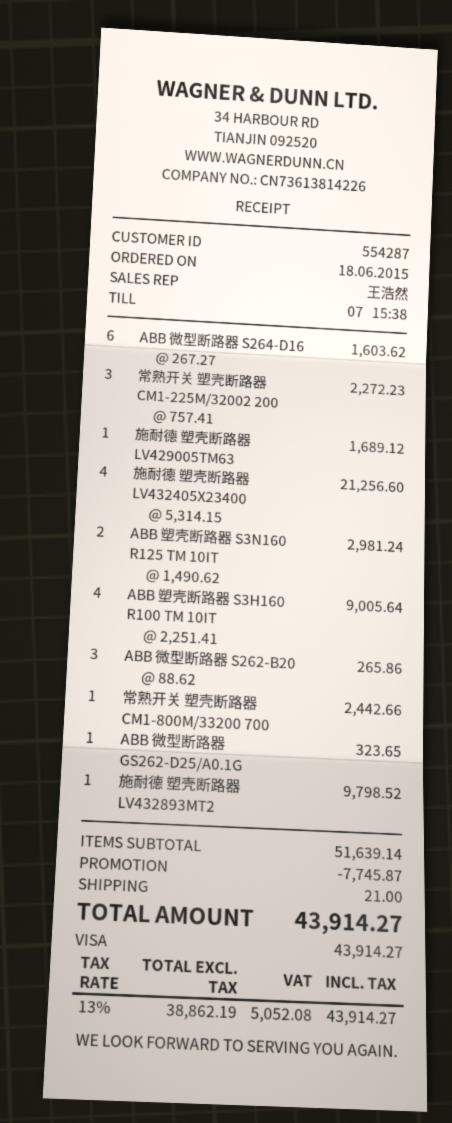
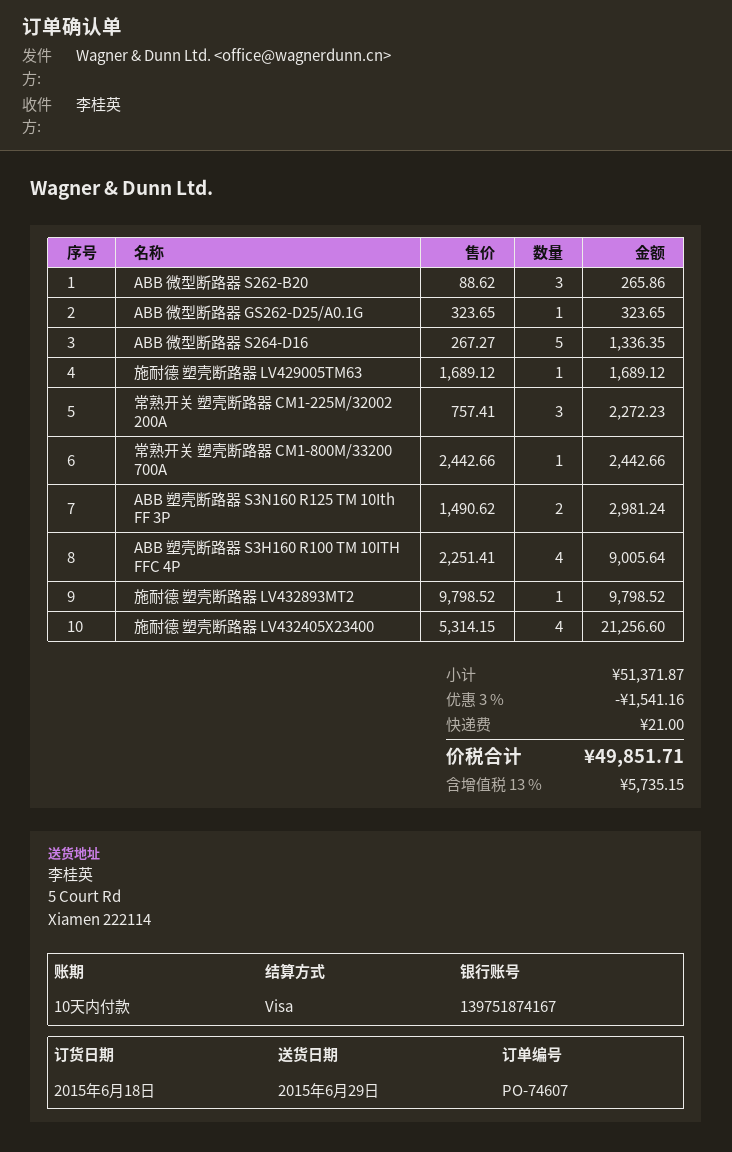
ABB 微型断路器 S264-D16: 6 x 267.27 = 1603.62 -> 5 x 267.27 = 1336.35
subtotal: 51639.14 -> 51371.87
discount: 7745.87 -> 1541.16
tax: 13% = 5052.08 -> 13% = 5735.15
total: 43914.27 -> 49851.71

